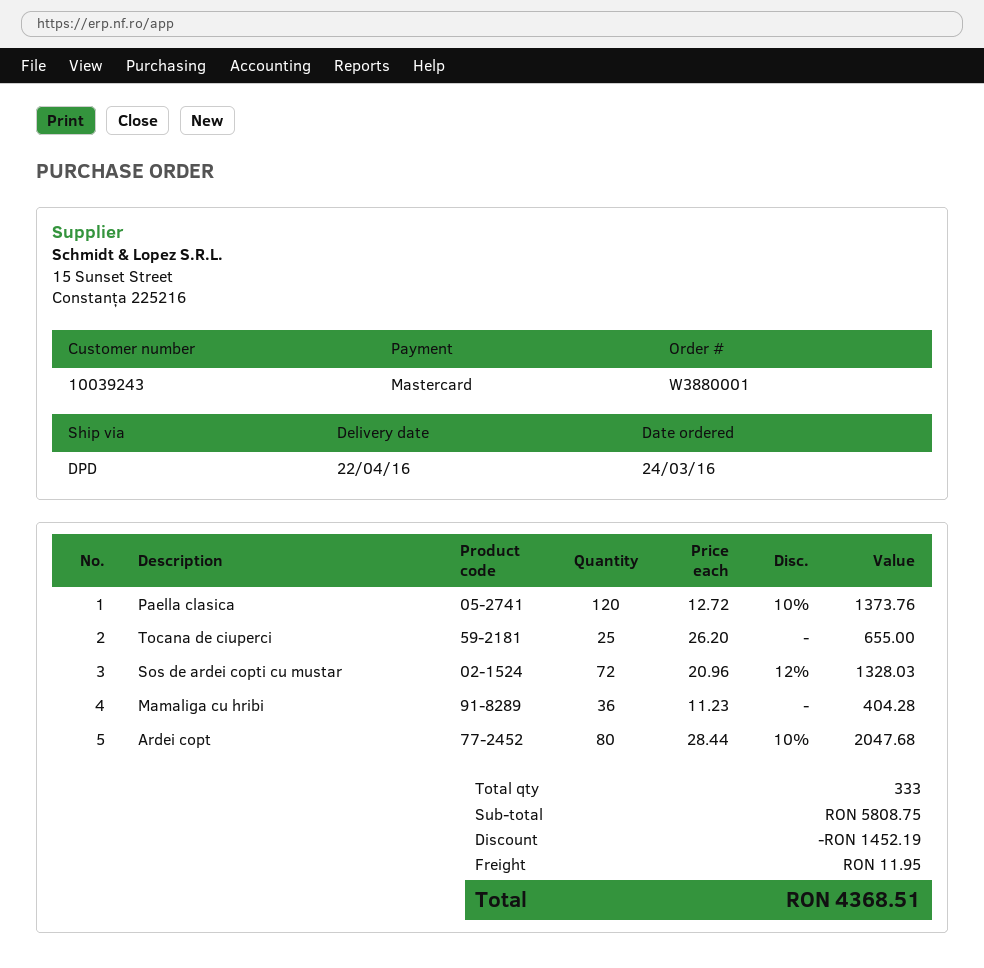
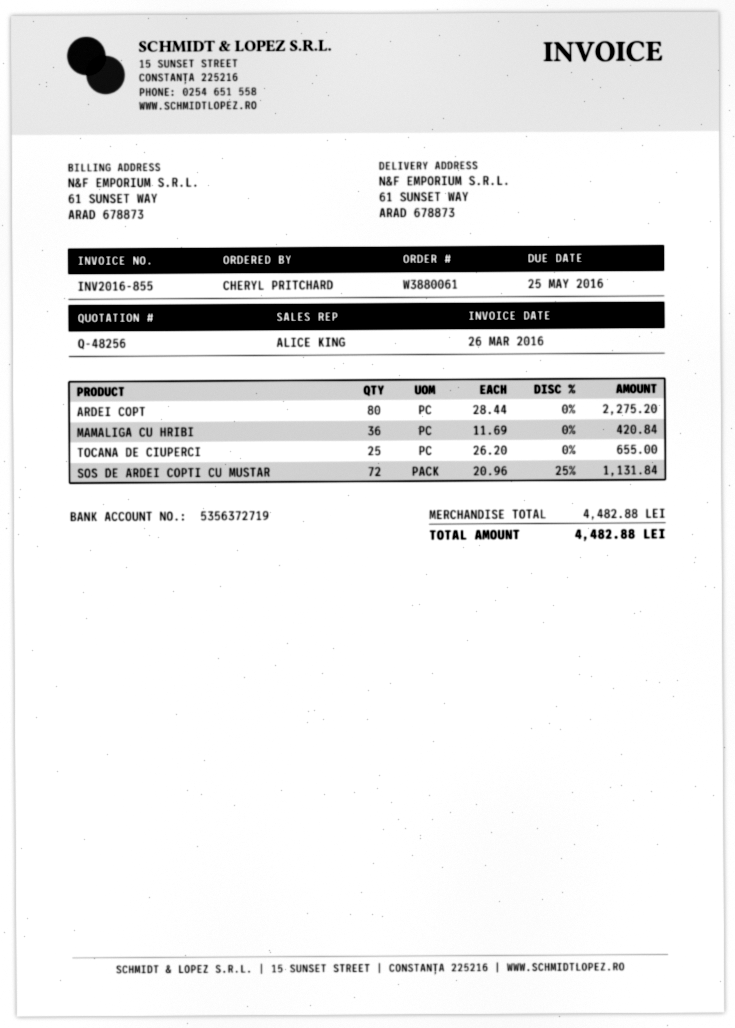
order number: W3880001 -> W3880061
Paella clasica: 120 x 12.72 - 10% = 1373.76 -> none
Sos de ardei copti cu mustar: 72 x 20.96 - 12% = 1328.03 -> 72 x 20.96 - 25% = 1131.84
Mamaliga cu hribi: 36 x 11.23 = 404.28 -> 36 x 11.69 = 420.84
Ardei copt: 80 x 28.44 - 10% = 2047.68 -> 80 x 28.44 = 2275.20
subtotal: 5808.75 -> 4482.88
discount: 1452.19 -> none
shipping: 11.95 -> none
total: 4368.51 -> 4482.88

